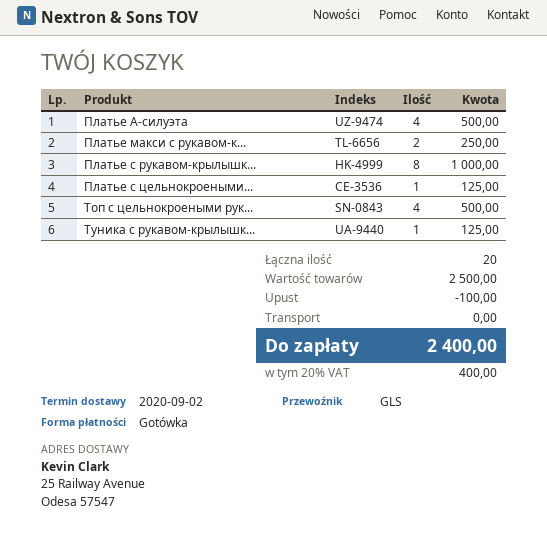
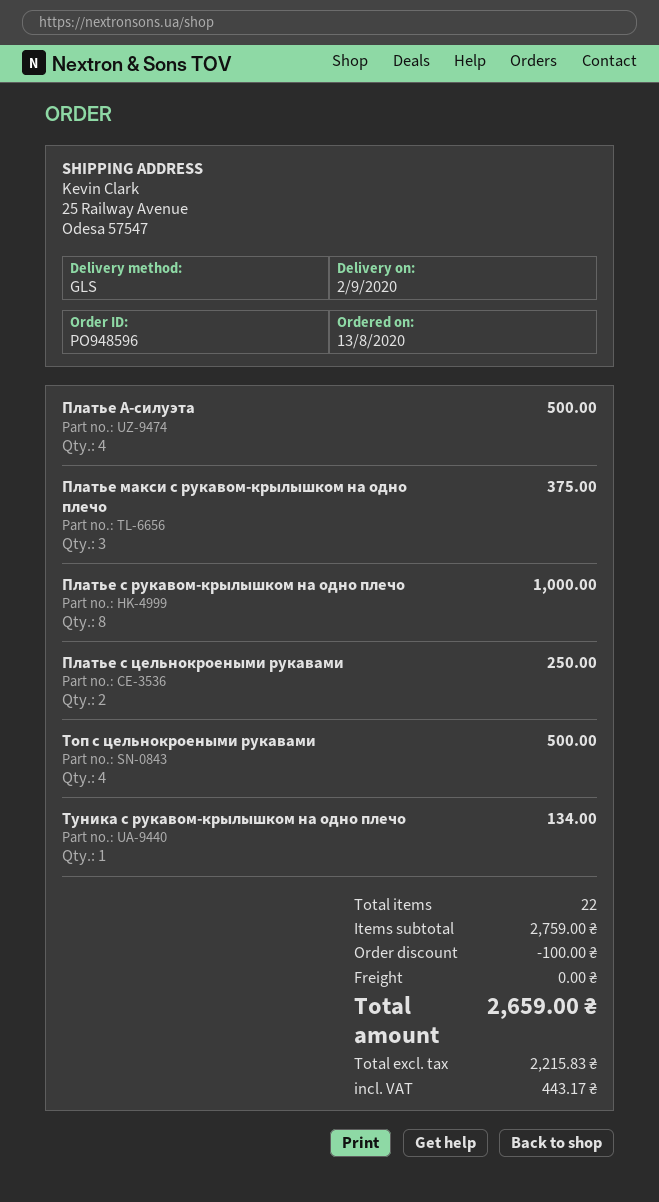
Платье макси с рукавом-к...: 2 for 250.00 -> 3 for 375.00
Платье с цельнокроеными...: 1 for 125.00 -> 2 for 250.00
Туника с рукавом-крылышк...: 1 for 125.00 -> 1 for 134.00
total quantity: 20 -> 22
subtotal: 2500.00 -> 2759.00
tax: 400.00 -> 443.17
total: 2400.00 -> 2659.00

